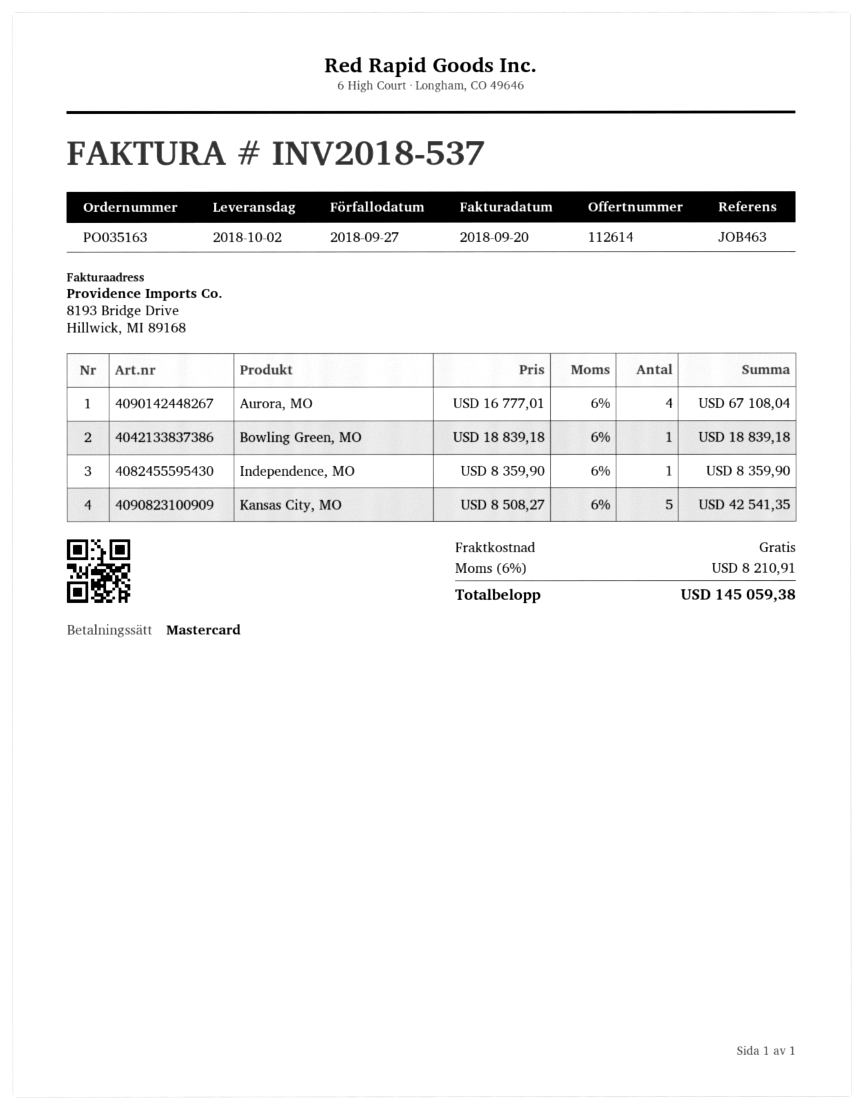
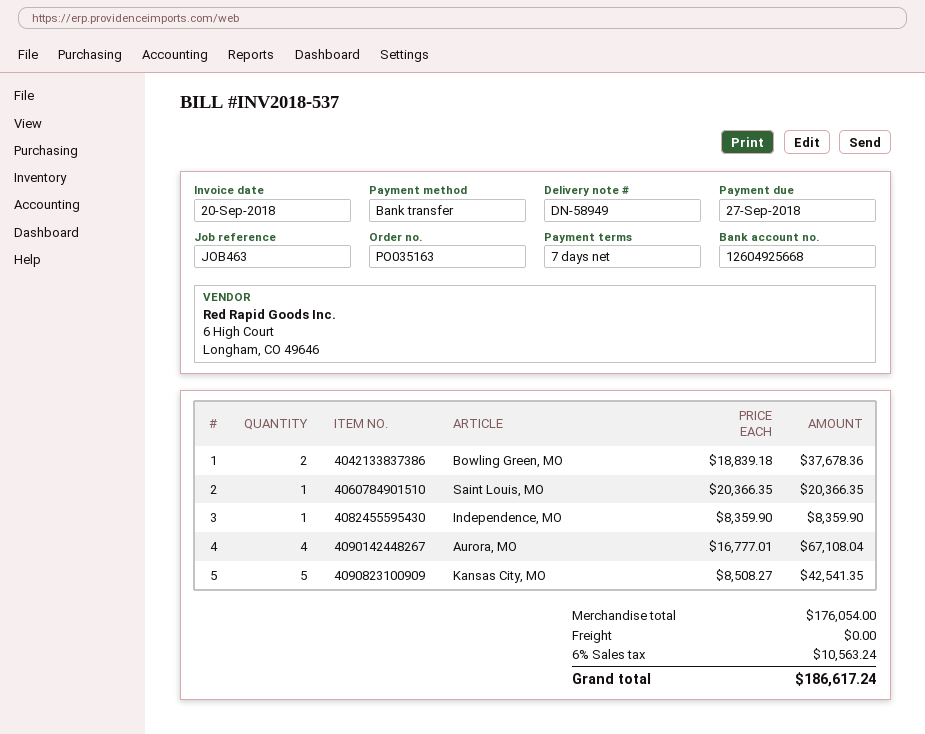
payment method: Mastercard -> bank transfer
Bowling Green, MO: 1 x 18839.18 = 18839.18 -> 2 x 18839.18 = 37678.36
Saint Louis, MO: none -> 1 x 20366.35 = 20366.35
tax: 6% = 8210.91 -> 6% = 10563.24
total: 145059.38 -> 186617.24

